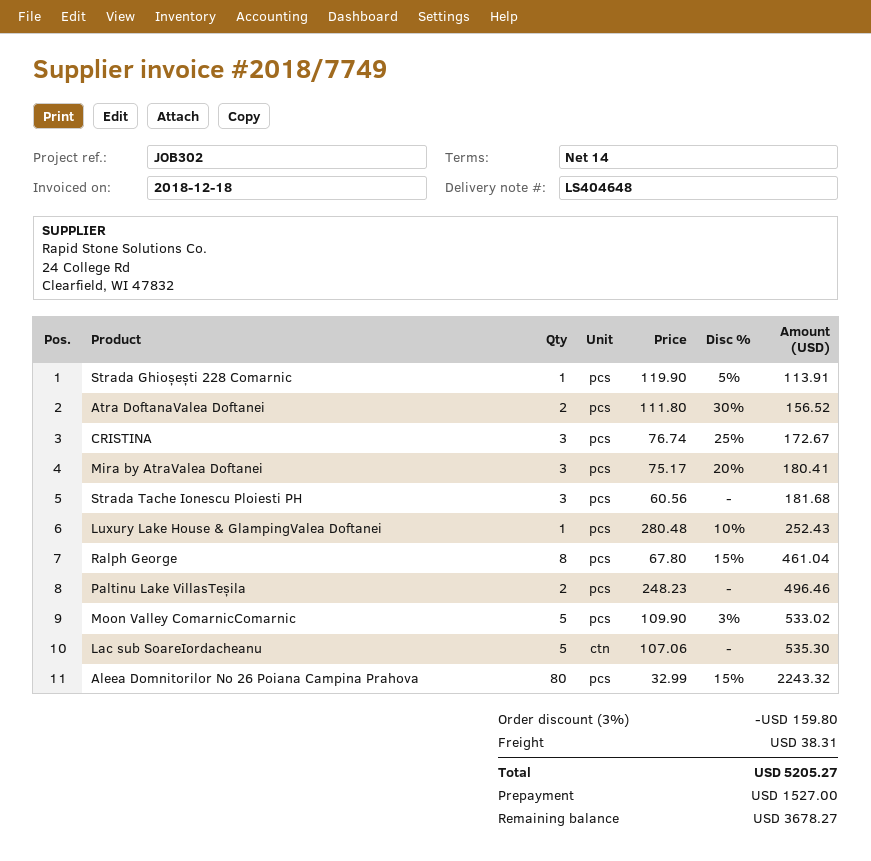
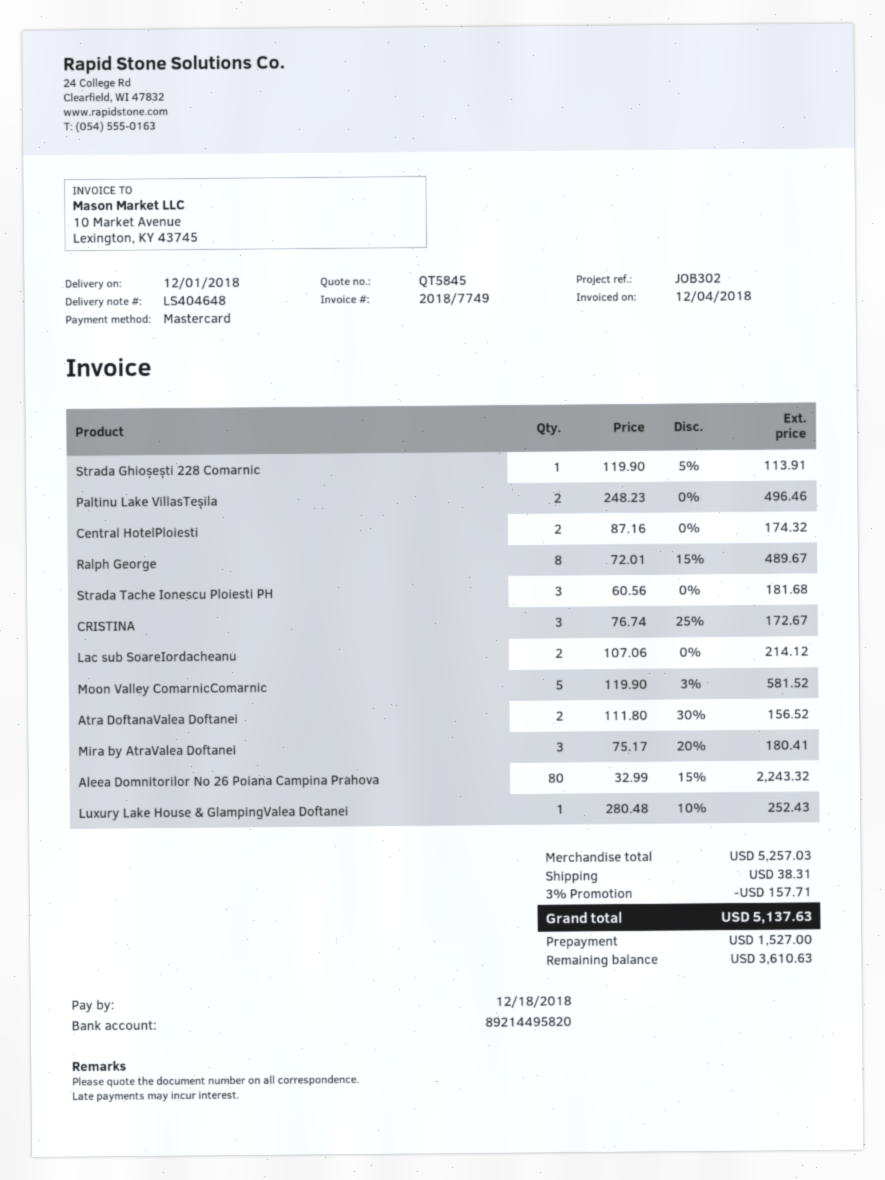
invoice date: 2018-12-18 -> 2018-12-04
Ralph George: 8 x 67.80 - 15% = 461.04 -> 8 x 72.01 - 15% = 489.67
Moon Valley ComarnicComarnic: 5 x 109.90 - 3% = 533.02 -> 5 x 119.90 - 3% = 581.52
Lac sub SoareIordacheanu: 5 x 107.06 = 535.30 -> 2 x 107.06 = 214.12
Central HotelPloiesti: none -> 2 x 87.16 = 174.32
discount: 3% = 159.80 -> 3% = 157.71
total: 5205.27 -> 5137.63
balance: 3678.27 -> 3610.63

